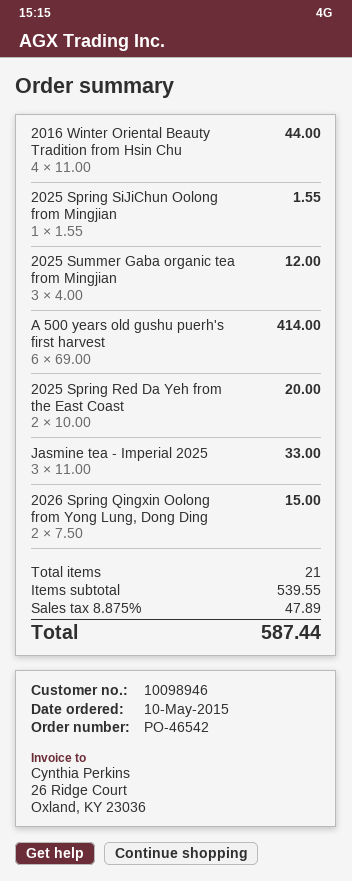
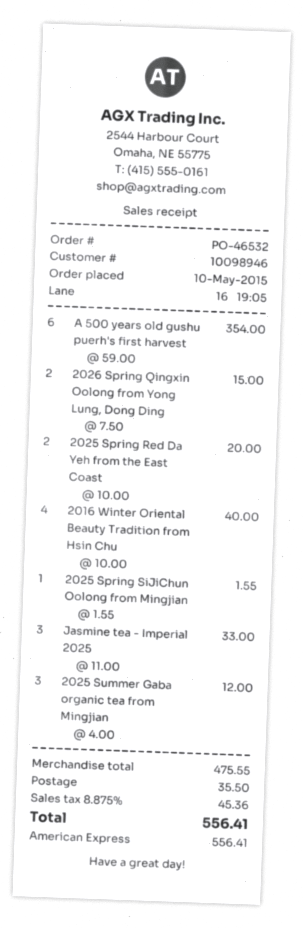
order number: PO-46542 -> PO-46532
2016 Winter Oriental Beauty Tradition from Hsin Chu: 4 x 11.00 = 44.00 -> 4 x 10.00 = 40.00
A 500 years old gushu puerh's first harvest: 6 x 69.00 = 414.00 -> 6 x 59.00 = 354.00
subtotal: 539.55 -> 475.55
shipping: none -> 35.50
tax: 8.875% = 47.89 -> 8.875% = 45.36
total: 587.44 -> 556.41

